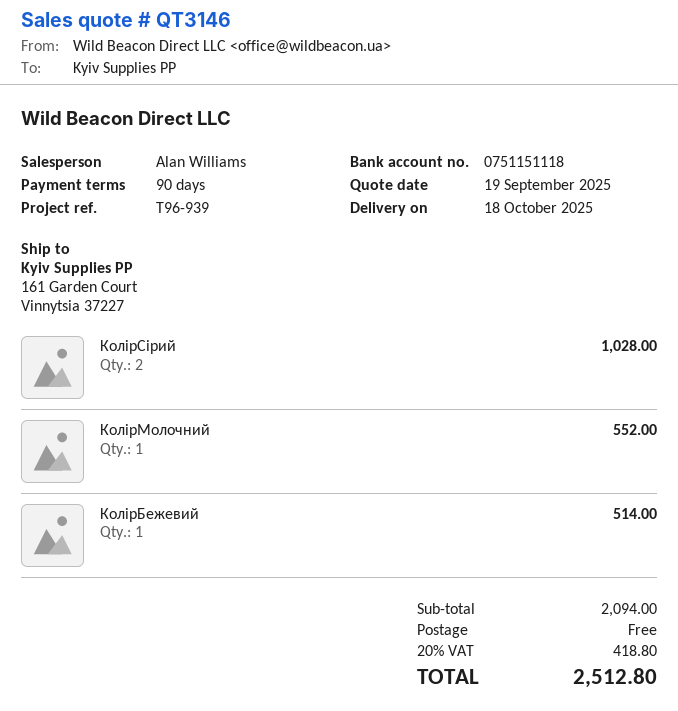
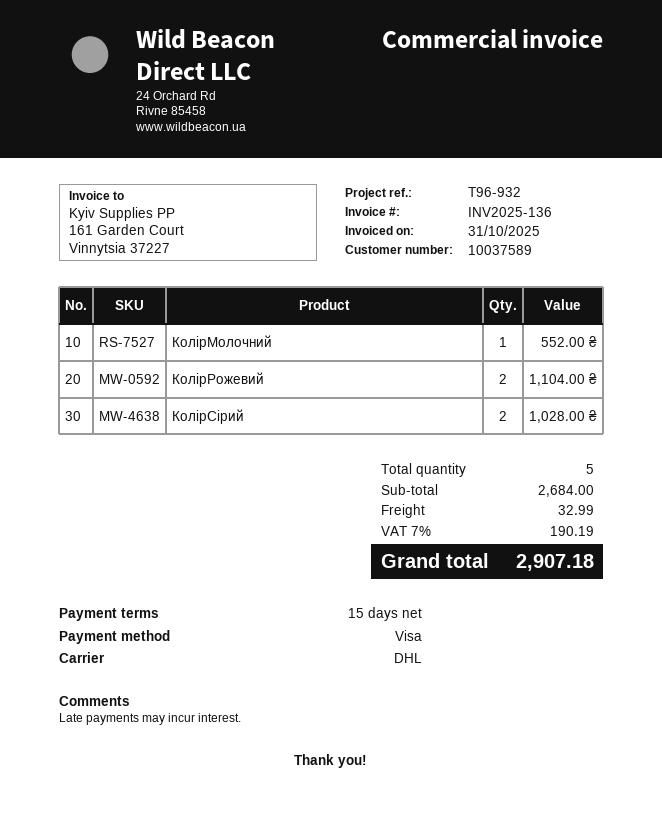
payment terms: 90 days -> 15 days
reference: T96-939 -> T96-932
КолірБежевий: 1 for 514.00 -> none
КолірРожевий: none -> 2 for 1104.00
subtotal: 2094.00 -> 2684.00
shipping: 0.00 -> 32.99
tax: 20% = 418.80 -> 7% = 190.19
total: 2512.80 -> 2907.18

